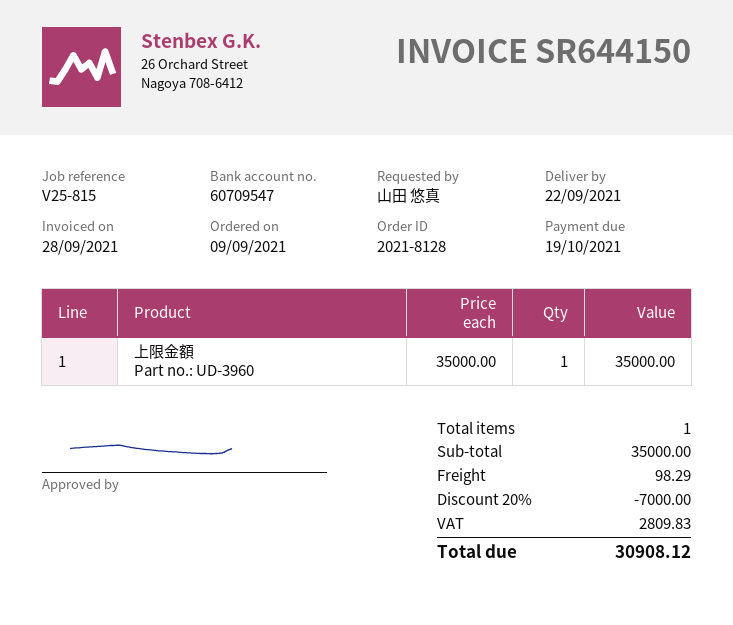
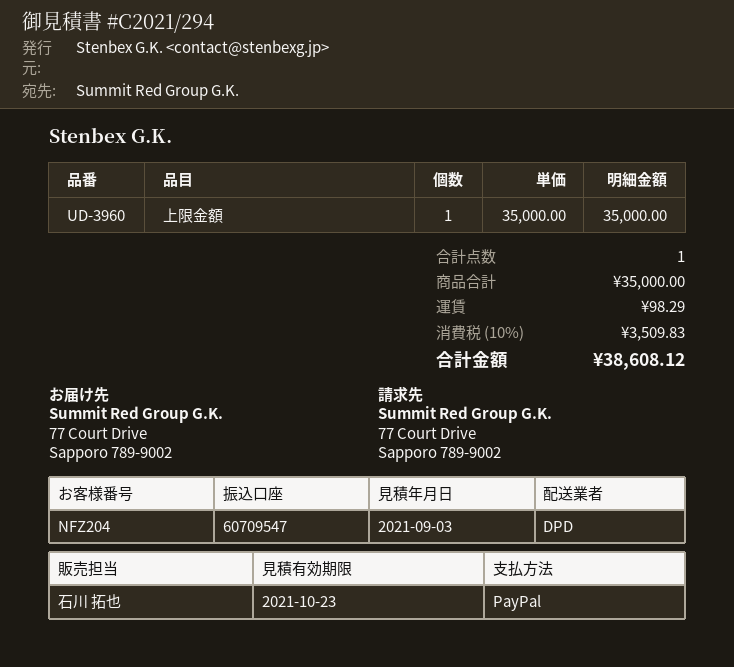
discount: 20% = 7000.00 -> none
tax: 2809.83 -> 3509.83
total: 30908.12 -> 38608.12

